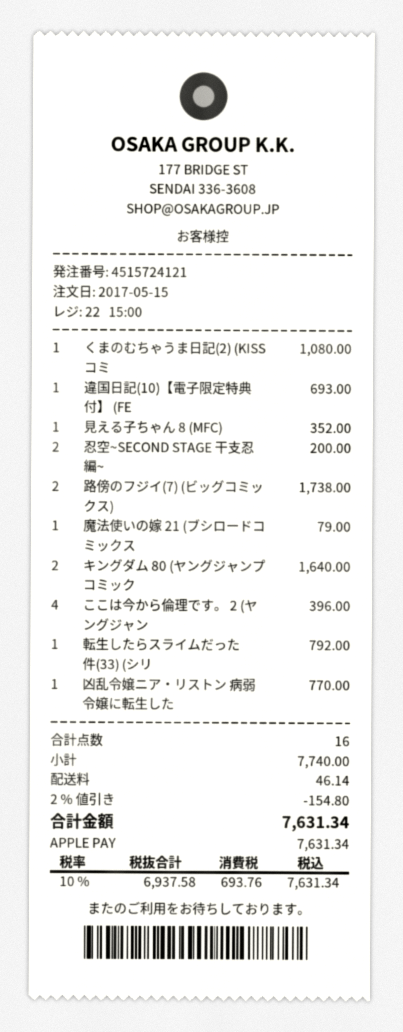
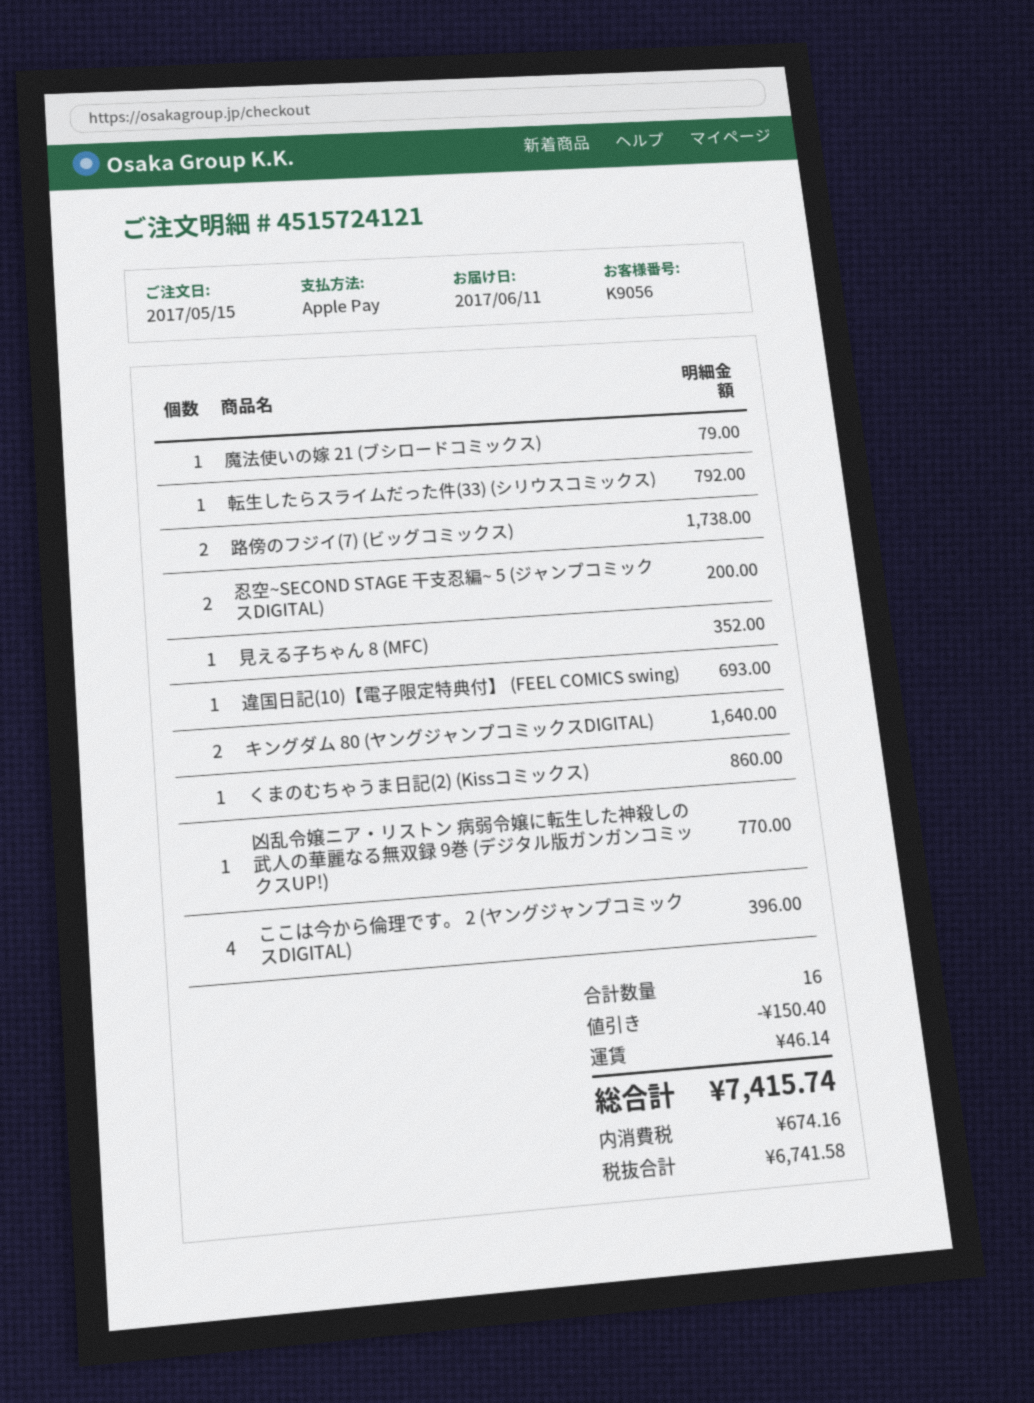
くまのむちゃうま日記(2) (KISSコミ: 1 for 1080.00 -> 1 for 860.00
discount: 154.80 -> 150.40
net: 6937.58 -> 6741.58
tax: 693.76 -> 674.16
total: 7631.34 -> 7415.74

